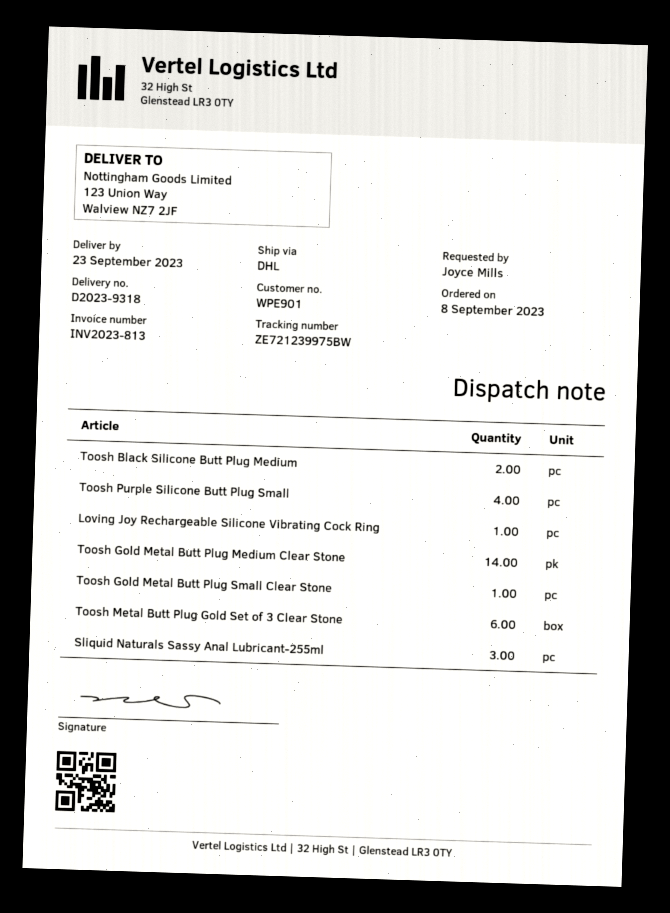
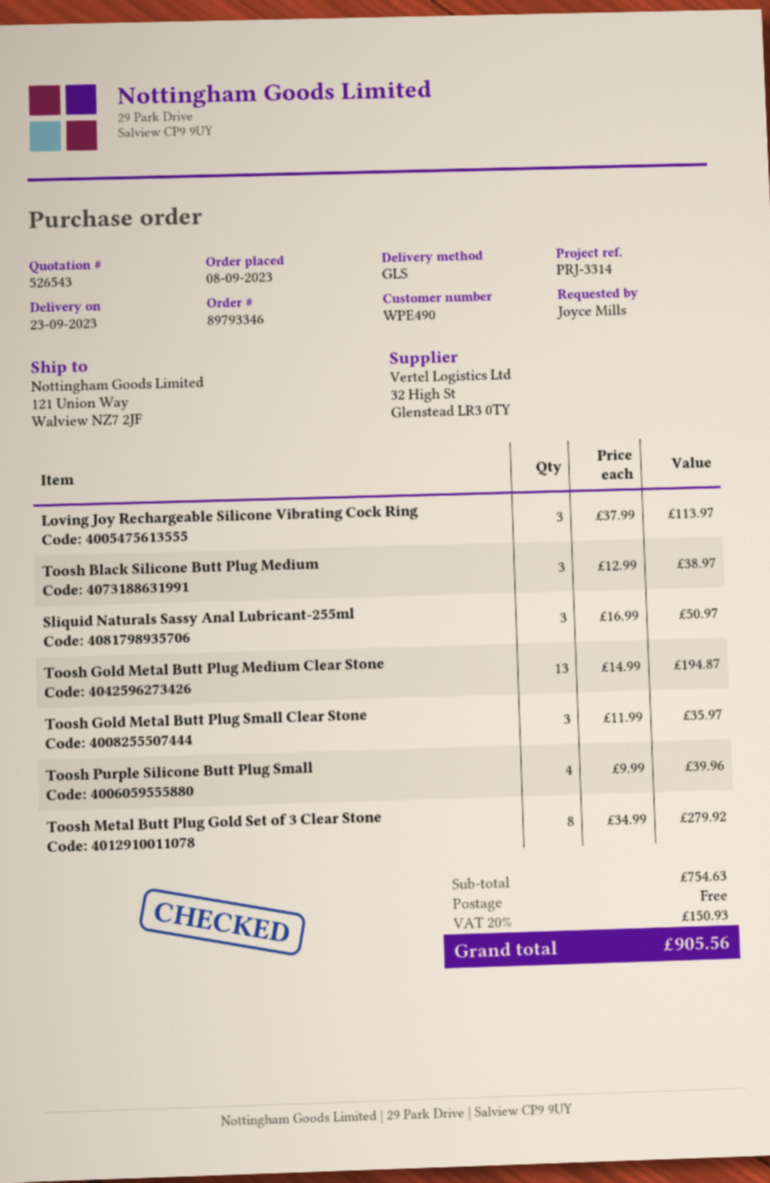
customer number: WPE901 -> WPE490
shipping method: DHL -> GLS
ship to: 123 Union Way, Walview NZ7 2JF -> 121 Union Way, Walview NZ7 2JF
Toosh Black Silicone Butt Plug Medium: 2 -> 3
Loving Joy Rechargeable Silicone Vibrating Cock Ring: 1 -> 3
Toosh Gold Metal Butt Plug Medium Clear Stone: 14 -> 13
Toosh Gold Metal Butt Plug Small Clear Stone: 1 -> 3
Toosh Metal Butt Plug Gold Set of 3 Clear Stone: 6 -> 8

